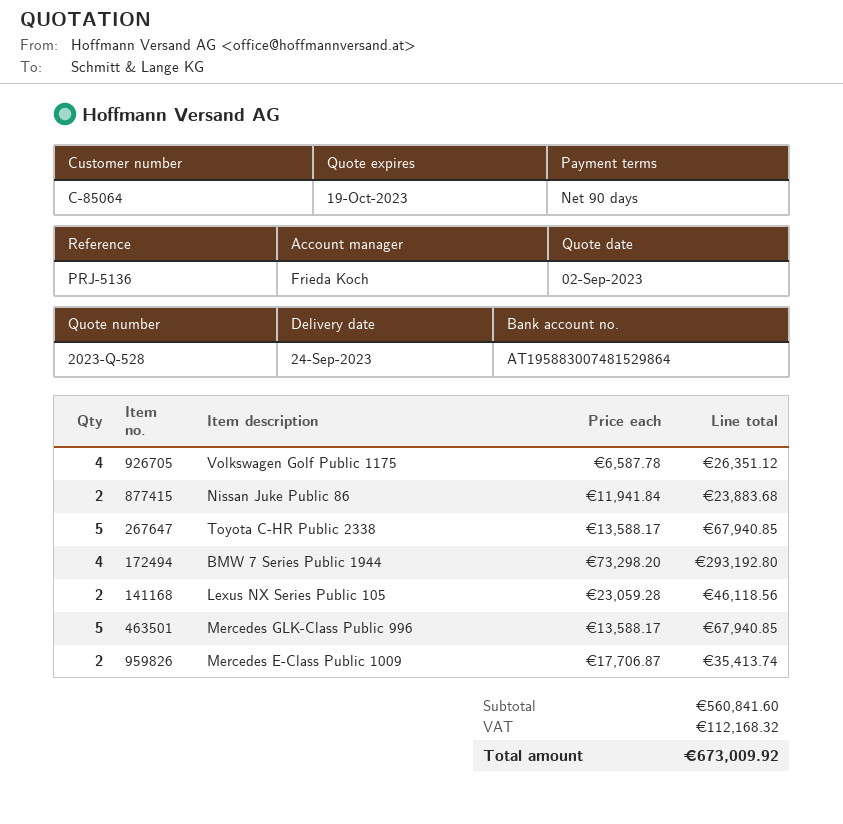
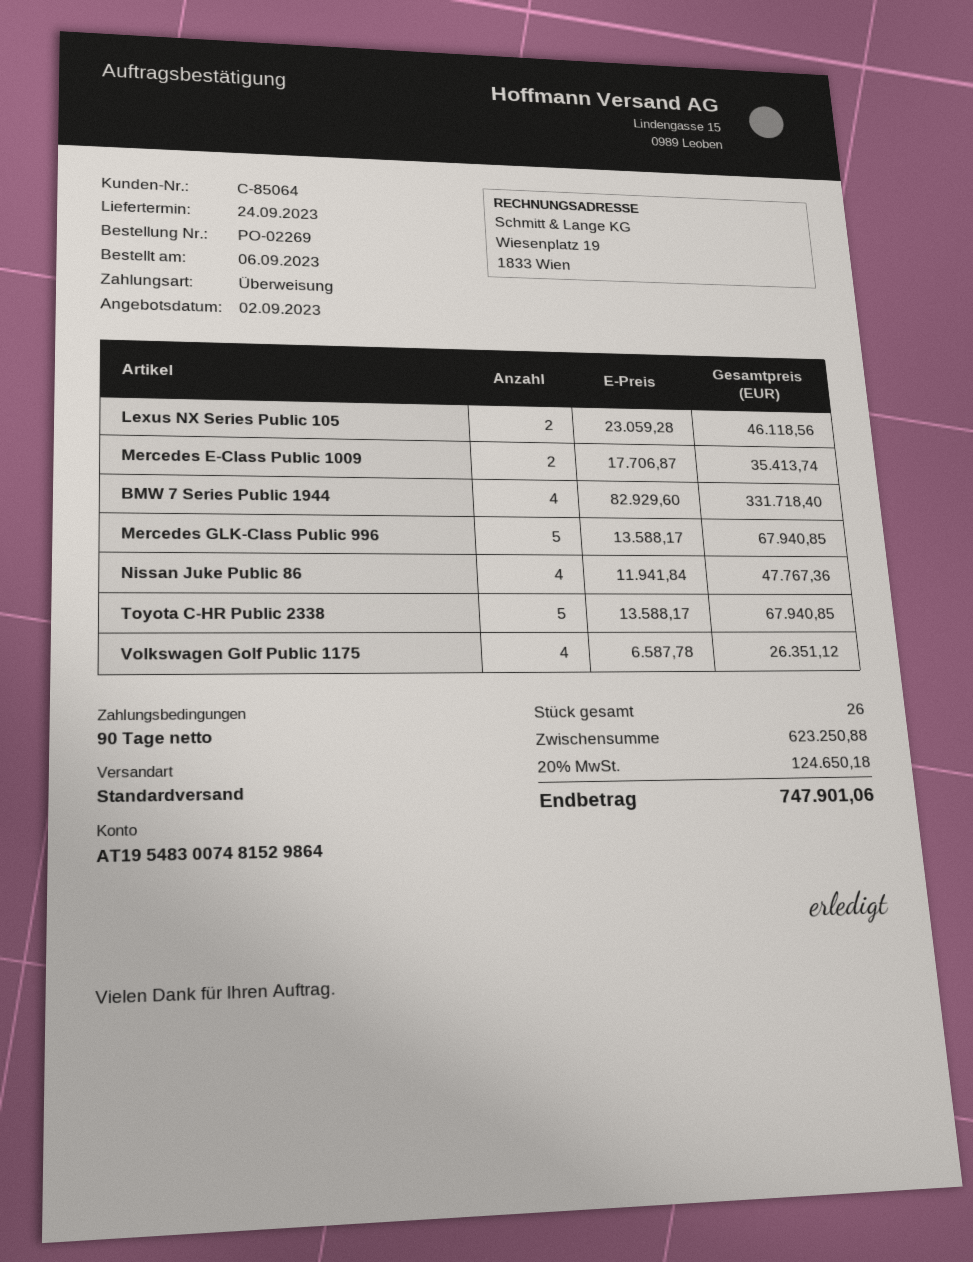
bank account: AT195883007481529864 -> AT195483007481529864
Nissan Juke Public 86: 2 x 11941.84 = 23883.68 -> 4 x 11941.84 = 47767.36
BMW 7 Series Public 1944: 4 x 73298.20 = 293192.80 -> 4 x 82929.60 = 331718.40
subtotal: 560841.60 -> 623250.88
tax: 112168.32 -> 124650.18
total: 673009.92 -> 747901.06

